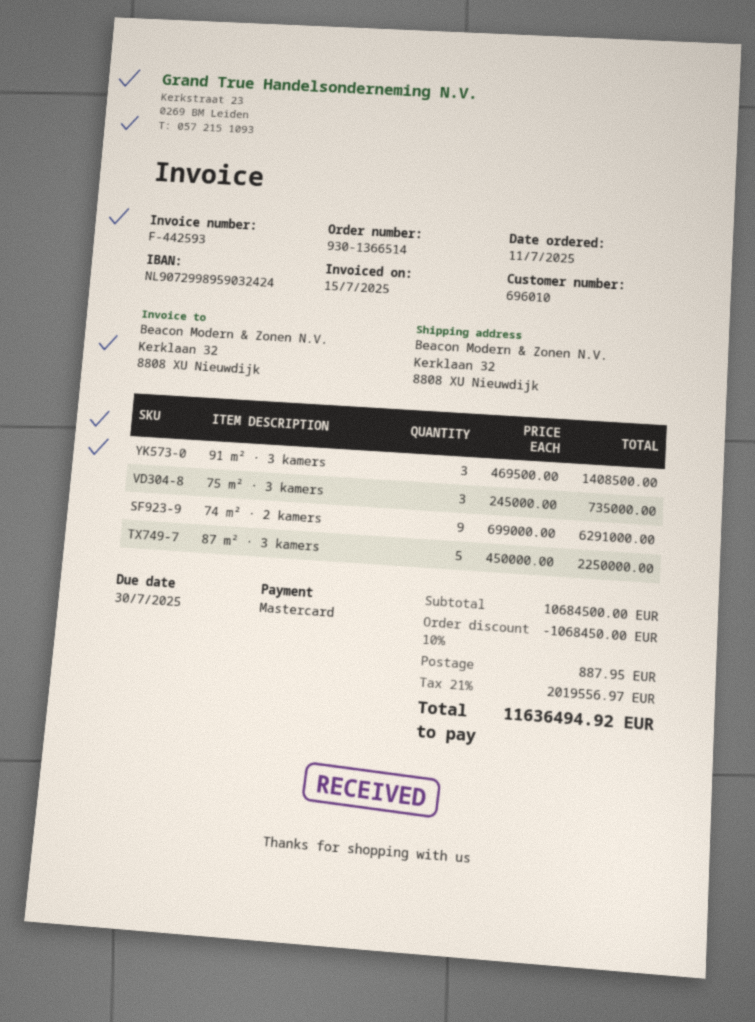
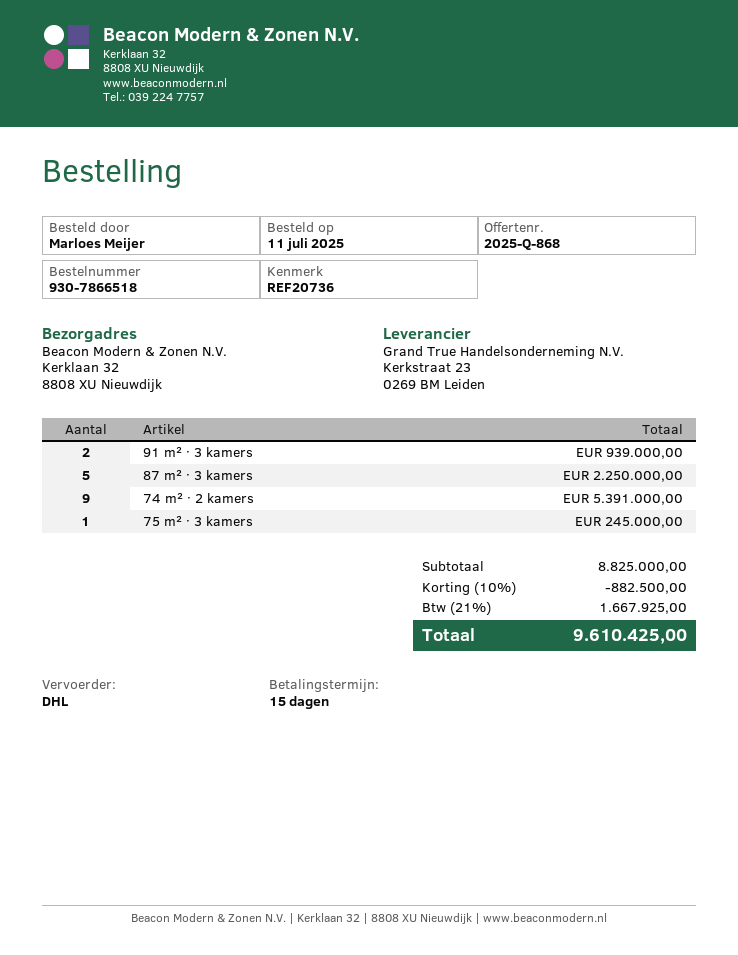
order number: 930-1366514 -> 930-7866518
91 m² · 3 kamers: 3 for 1408500.00 -> 2 for 939000.00
75 m² · 3 kamers: 3 for 735000.00 -> 1 for 245000.00
74 m² · 2 kamers: 9 for 6291000.00 -> 9 for 5391000.00
subtotal: 10684500.00 -> 8825000.00
discount: 10% = 1068450.00 -> 10% = 882500.00
shipping: 887.95 -> none
tax: 21% = 2019556.97 -> 21% = 1667925.00
total: 11636494.92 -> 9610425.00

